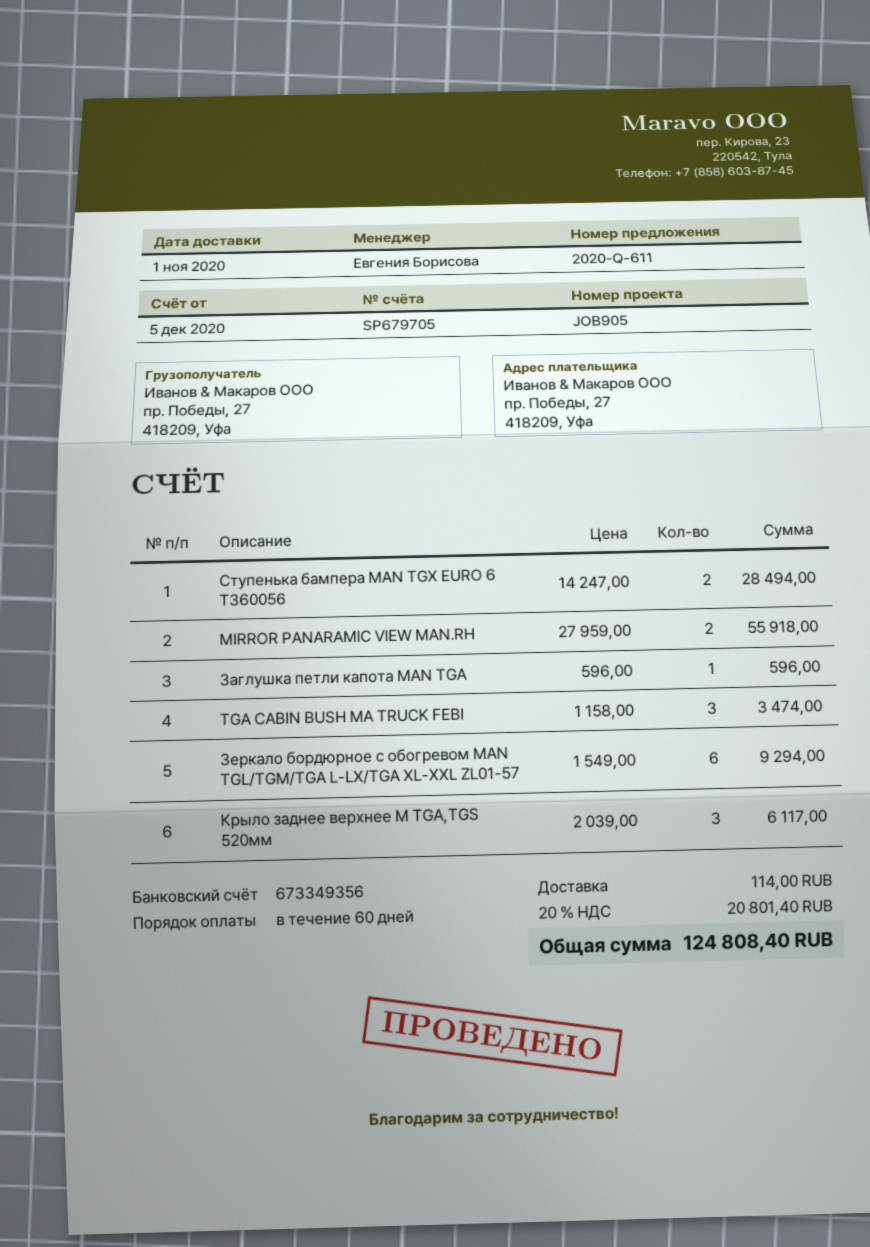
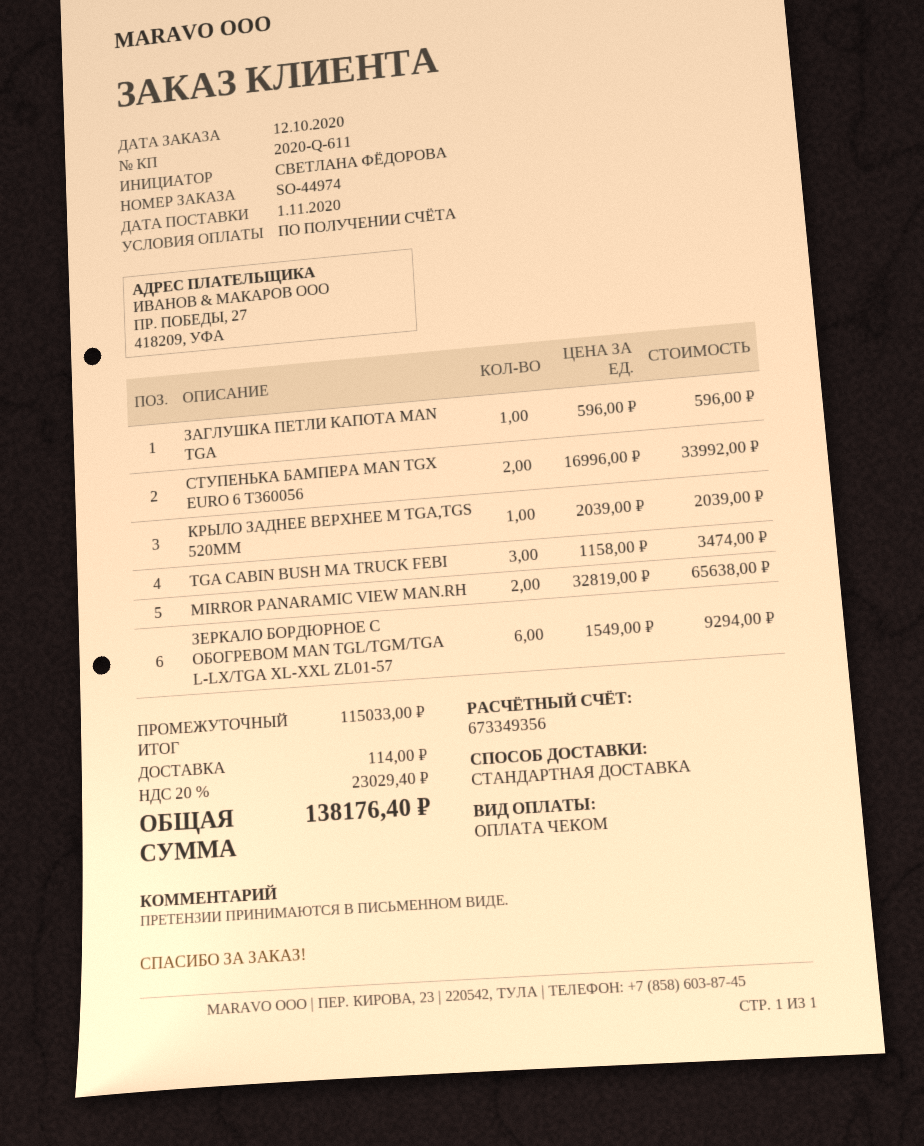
payment terms: 60 days -> on receipt
Ступенька бампера MAN TGX EURO 6 T360056: 2 x 14247.00 = 28494.00 -> 2 x 16996.00 = 33992.00
MIRROR PANARAMIC VIEW MAN.RH: 2 x 27959.00 = 55918.00 -> 2 x 32819.00 = 65638.00
Крыло заднее верхнее M TGA,TGS 520мм: 3 x 2039.00 = 6117.00 -> 1 x 2039.00 = 2039.00
tax: 20% = 20801.40 -> 20% = 23029.40
total: 124808.40 -> 138176.40

